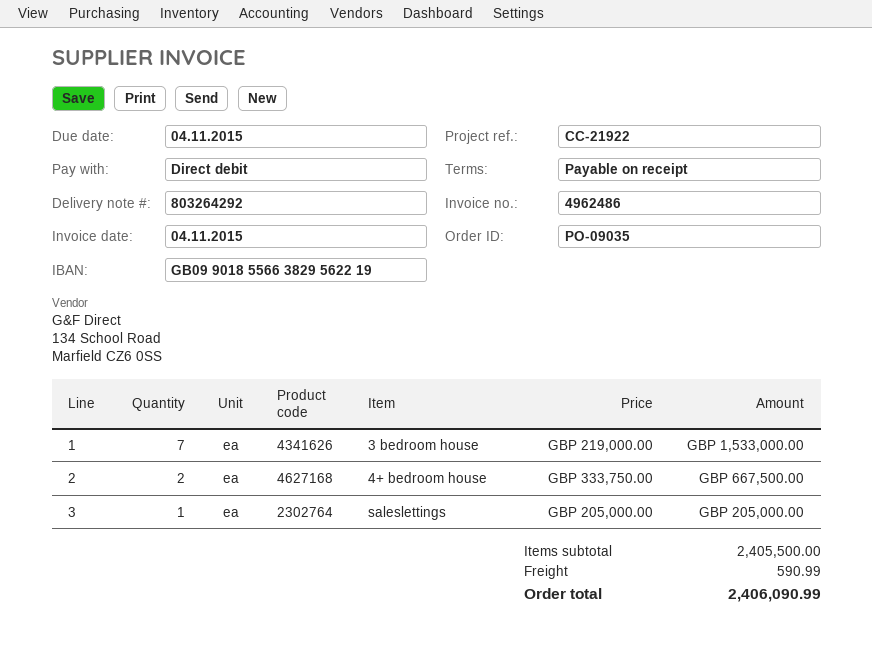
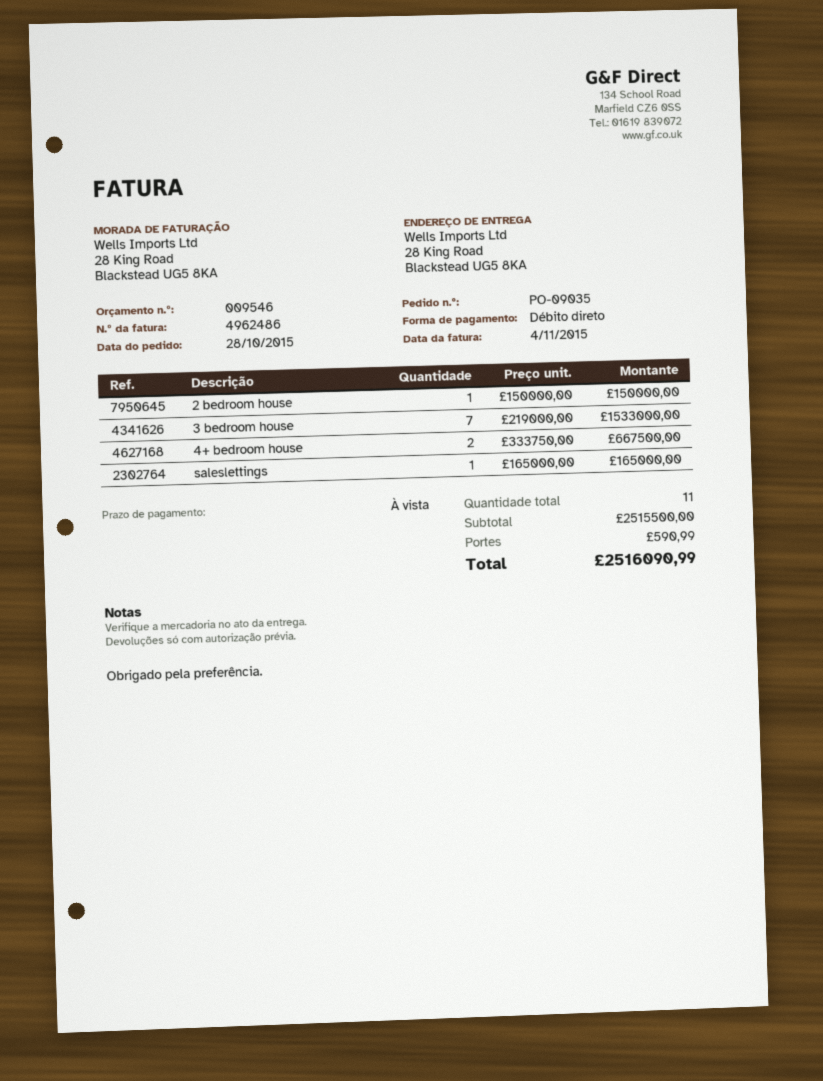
saleslettings: 1 x 205000.00 = 205000.00 -> 1 x 165000.00 = 165000.00
2 bedroom house: none -> 1 x 150000.00 = 150000.00
subtotal: 2405500.00 -> 2515500.00
total: 2406090.99 -> 2516090.99

